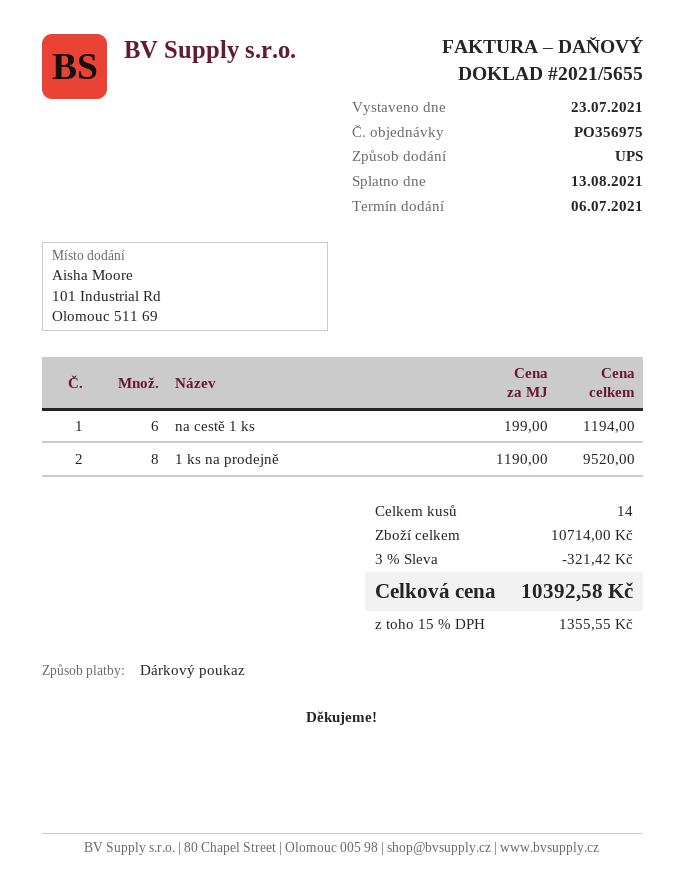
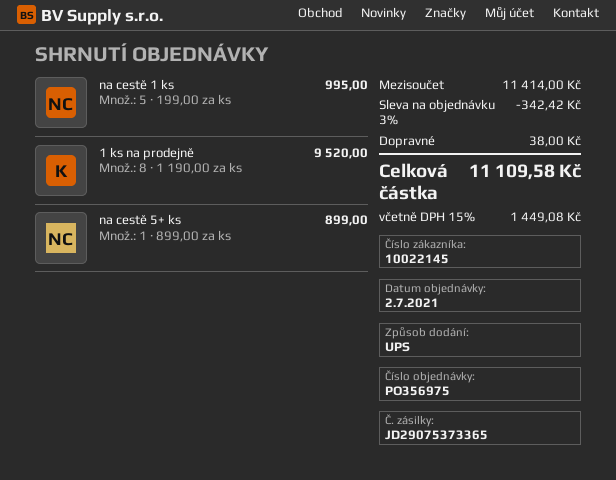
na cestě 1 ks: 6 x 199.00 = 1194.00 -> 5 x 199.00 = 995.00
na cestě 5+ ks: none -> 1 x 899.00 = 899.00
subtotal: 10714.00 -> 11414.00
discount: 3% = 321.42 -> 3% = 342.42
shipping: none -> 38.00
tax: 15% = 1355.55 -> 15% = 1449.08
total: 10392.58 -> 11109.58

